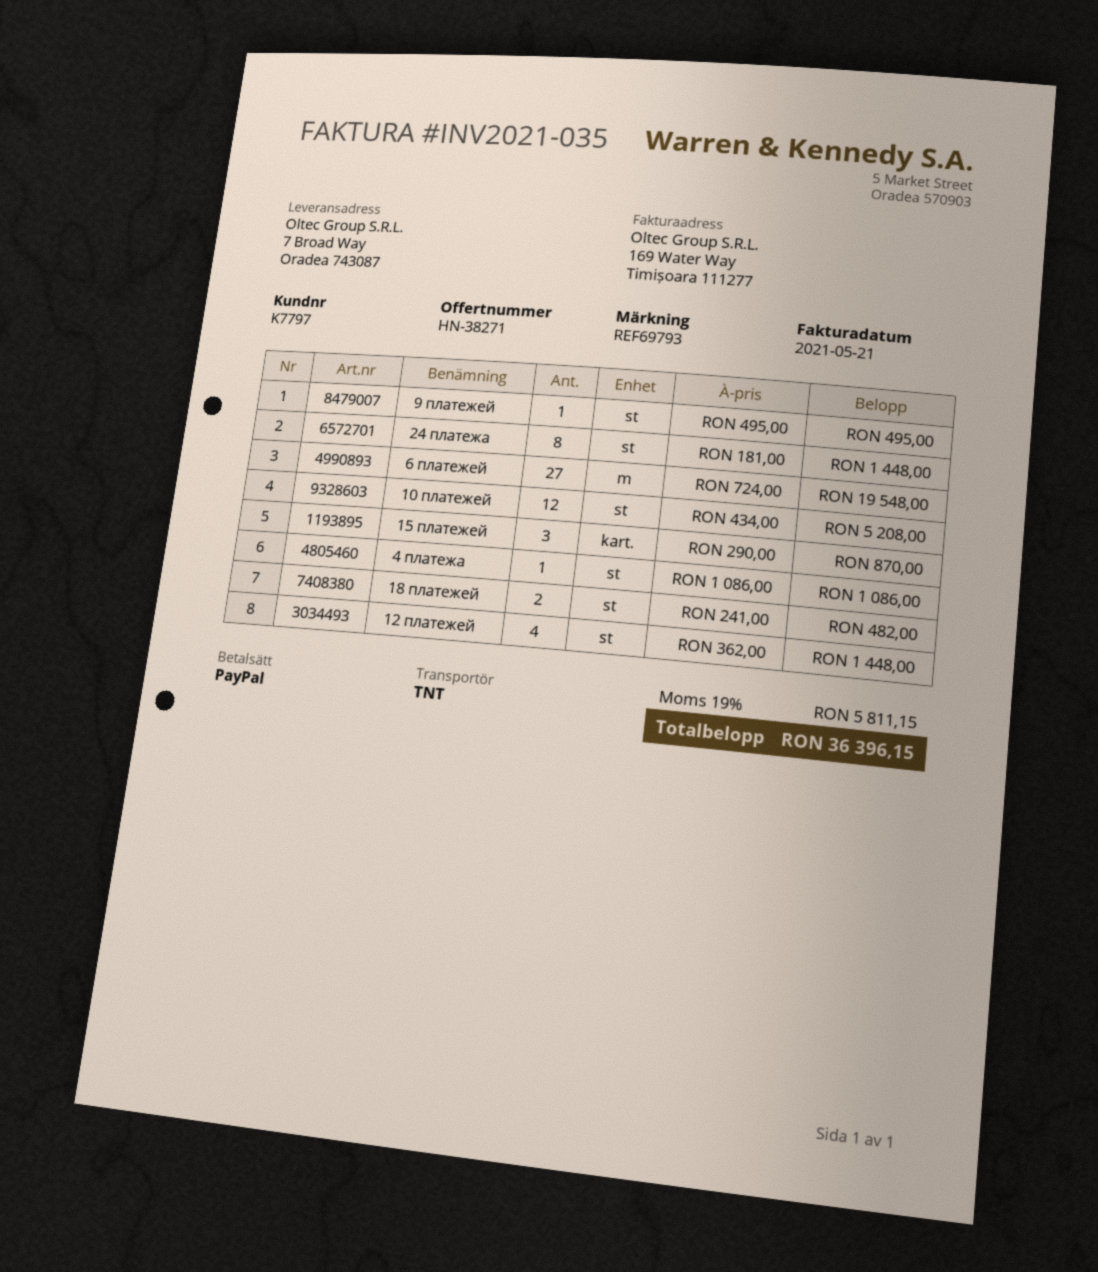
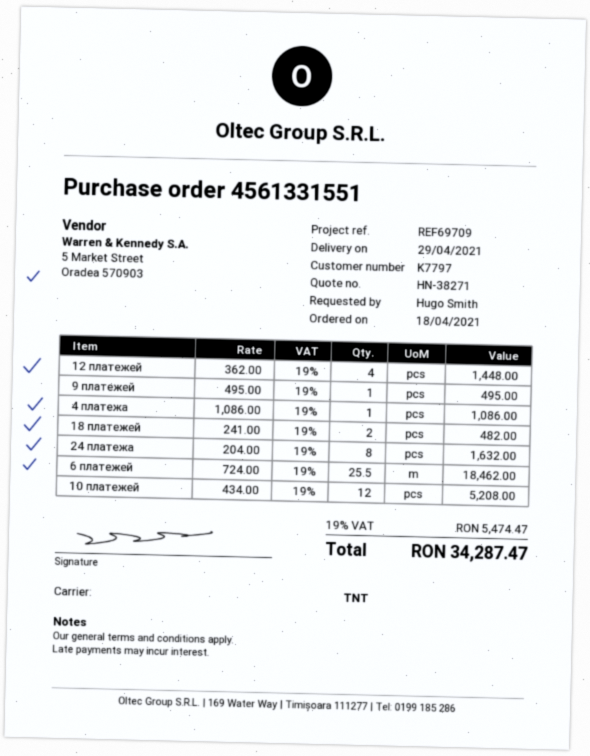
reference: REF69793 -> REF69709
24 платежа: 8 x 181.00 = 1448.00 -> 8 x 204.00 = 1632.00
6 платежей: 27 x 724.00 = 19548.00 -> 25.5 x 724.00 = 18462.00
15 платежей: 3 x 290.00 = 870.00 -> none
tax: 19% = 5811.15 -> 19% = 5474.47
total: 36396.15 -> 34287.47

